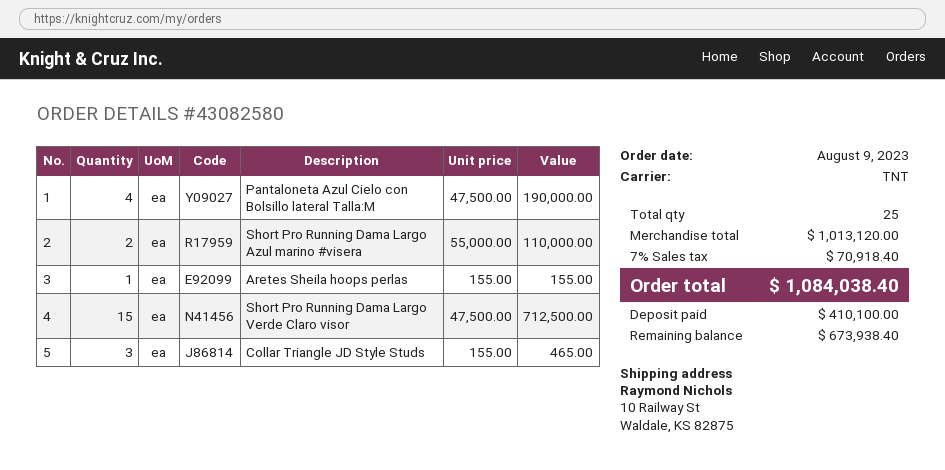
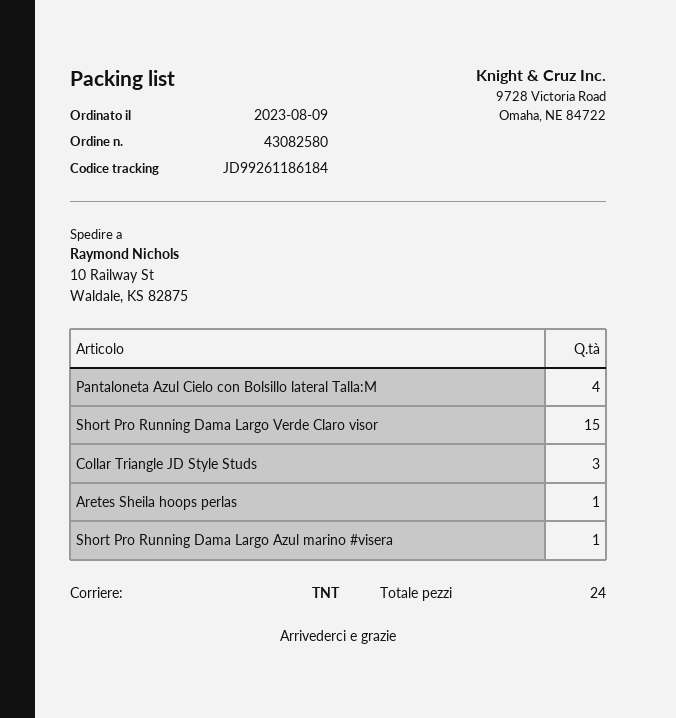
Short Pro Running Dama Largo Azul marino #visera: 2 -> 1
total quantity: 25 -> 24

